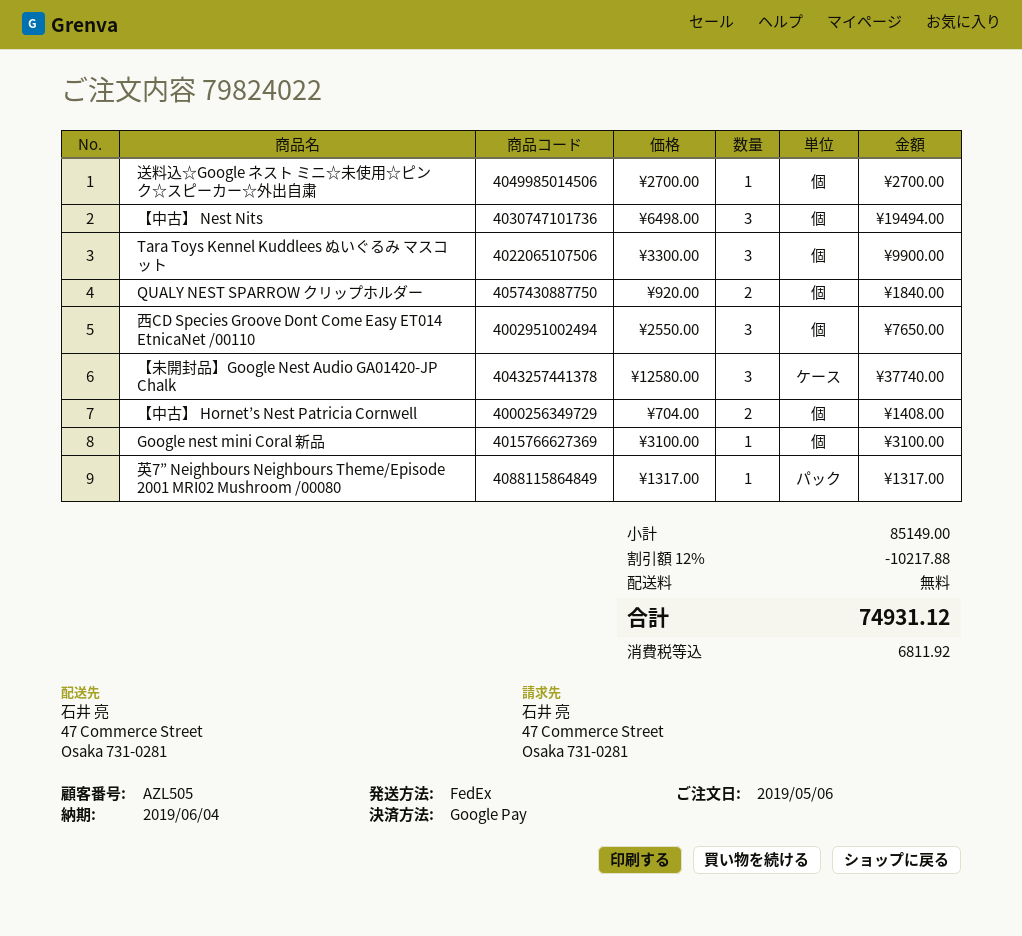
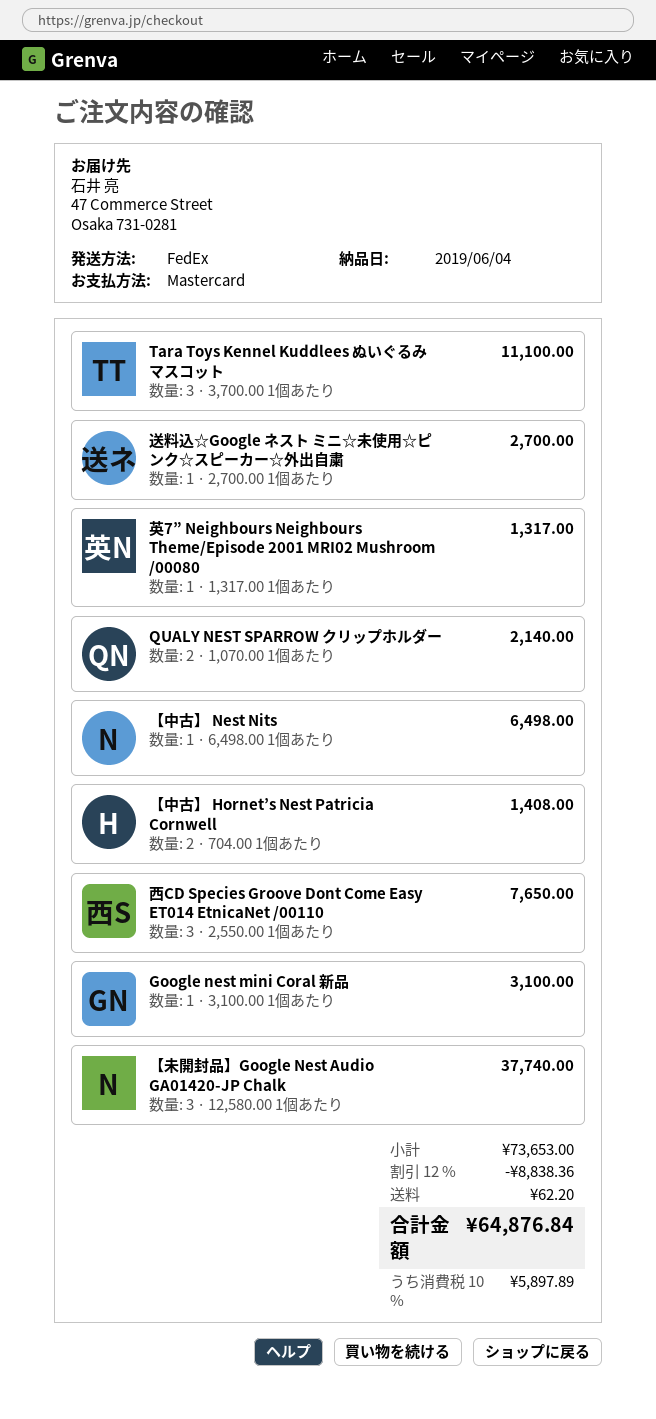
payment method: Google Pay -> Mastercard
【中古】 Nest Nits: 3 x 6498.00 = 19494.00 -> 1 x 6498.00 = 6498.00
Tara Toys Kennel Kuddlees ぬいぐるみ マスコット: 3 x 3300.00 = 9900.00 -> 3 x 3700.00 = 11100.00
QUALY NEST SPARROW クリップホルダー: 2 x 920.00 = 1840.00 -> 2 x 1070.00 = 2140.00
subtotal: 85149.00 -> 73653.00
discount: 12% = 10217.88 -> 12% = 8838.36
shipping: 0.00 -> 62.20
tax: 6811.92 -> 5897.89
total: 74931.12 -> 64876.84

